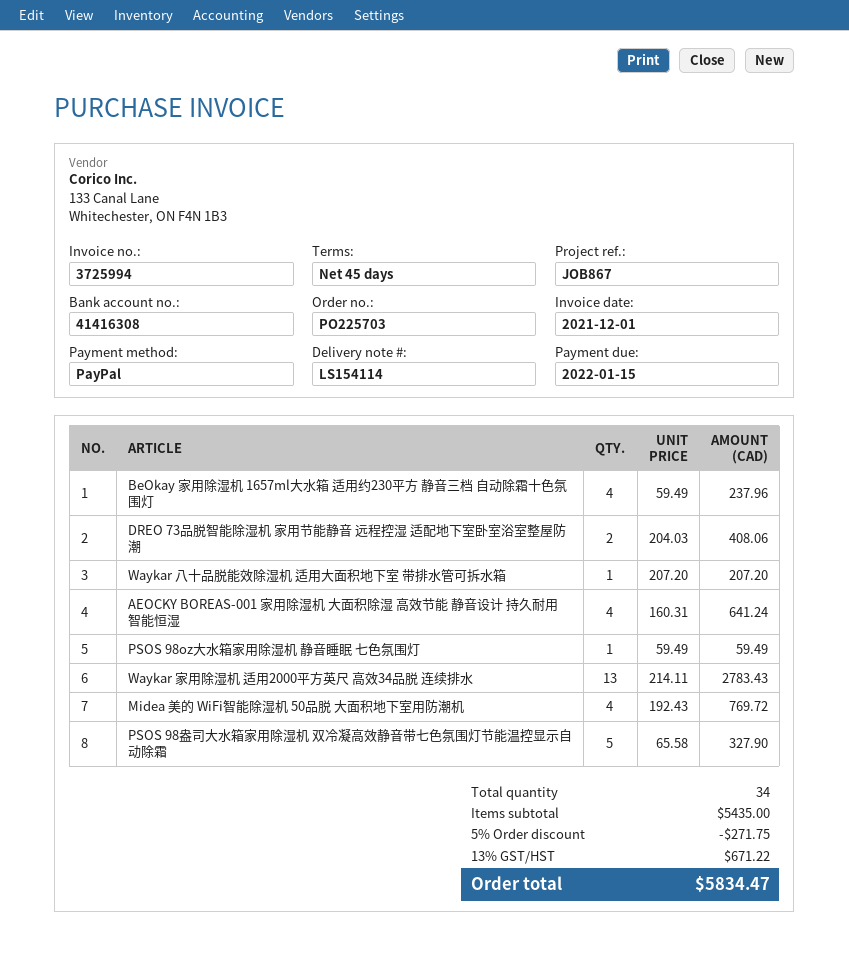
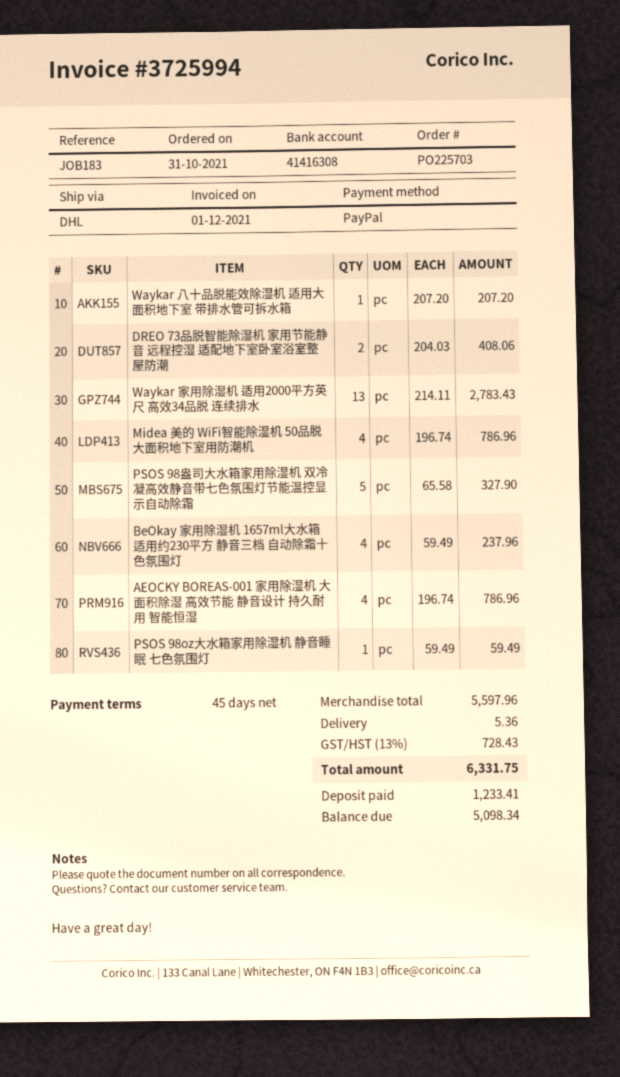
reference: JOB867 -> JOB183
AEOCKY BOREAS‑001 家用除湿机 大面积除湿 高效节能 静音设计 持久耐用 智能恒湿: 4 x 160.31 = 641.24 -> 4 x 196.74 = 786.96
Midea 美的 WiFi智能除湿机 50品脱 大面积地下室用防潮机: 4 x 192.43 = 769.72 -> 4 x 196.74 = 786.96
subtotal: 5435.00 -> 5597.96
discount: 5% = 271.75 -> none
shipping: none -> 5.36
tax: 13% = 671.22 -> 13% = 728.43
total: 5834.47 -> 6331.75

